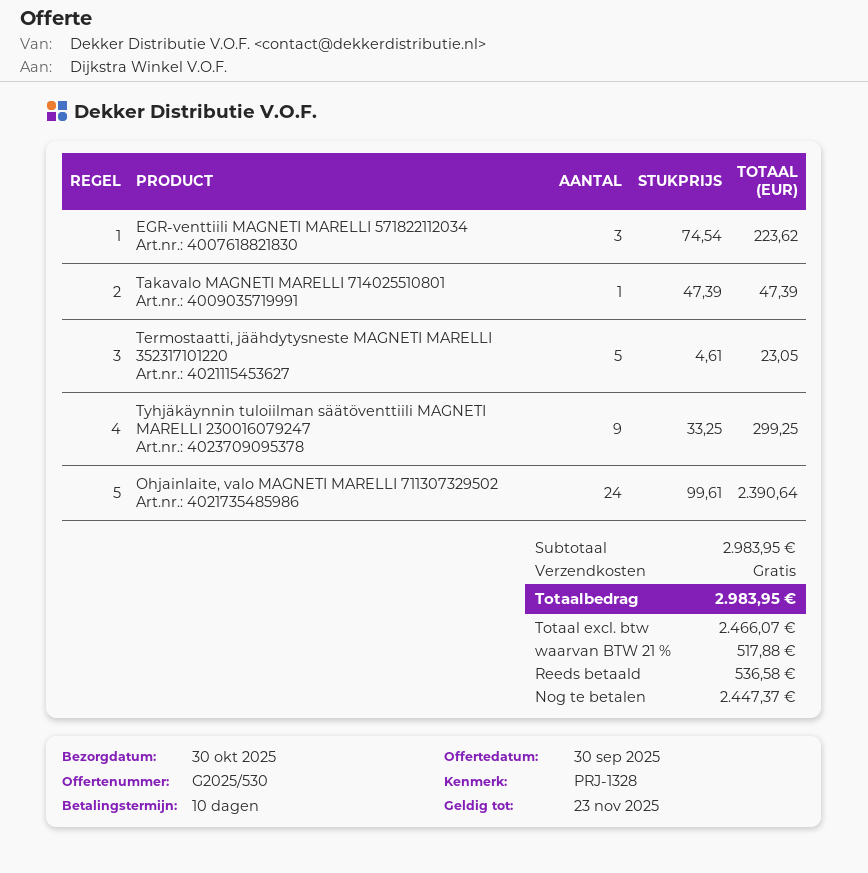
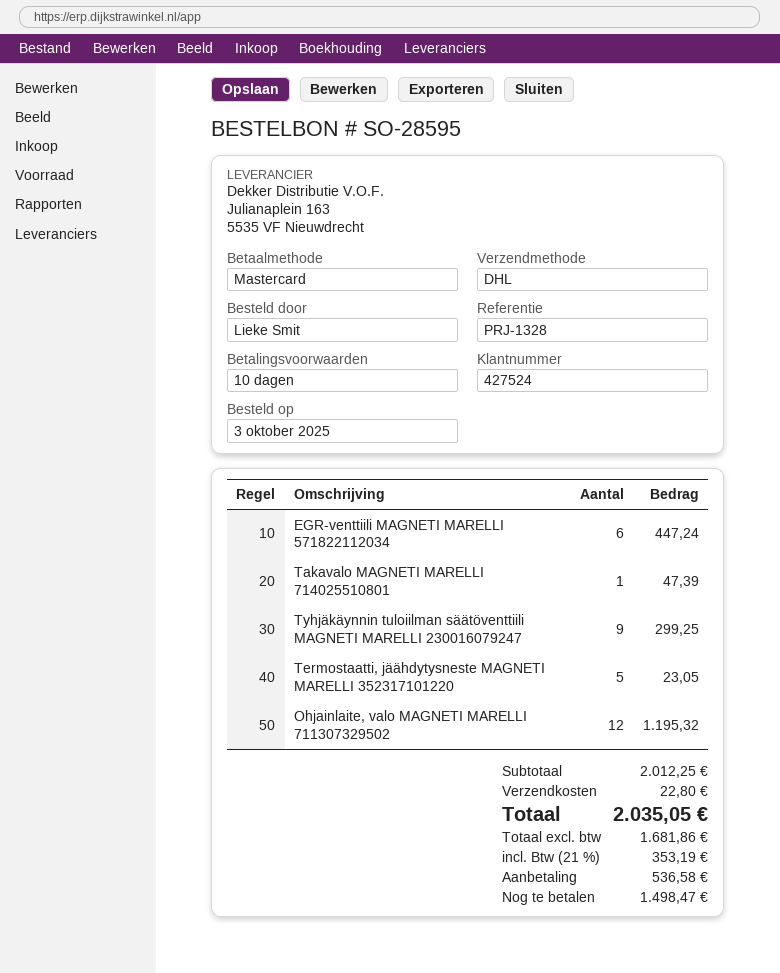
EGR-venttiili MAGNETI MARELLI 571822112034: 3 for 223.62 -> 6 for 447.24
Ohjainlaite, valo MAGNETI MARELLI 711307329502: 24 for 2390.64 -> 12 for 1195.32
subtotal: 2983.95 -> 2012.25
shipping: 0.00 -> 22.80
net: 2466.07 -> 1681.86
tax: 21% = 517.88 -> 21% = 353.19
total: 2983.95 -> 2035.05
balance: 2447.37 -> 1498.47

